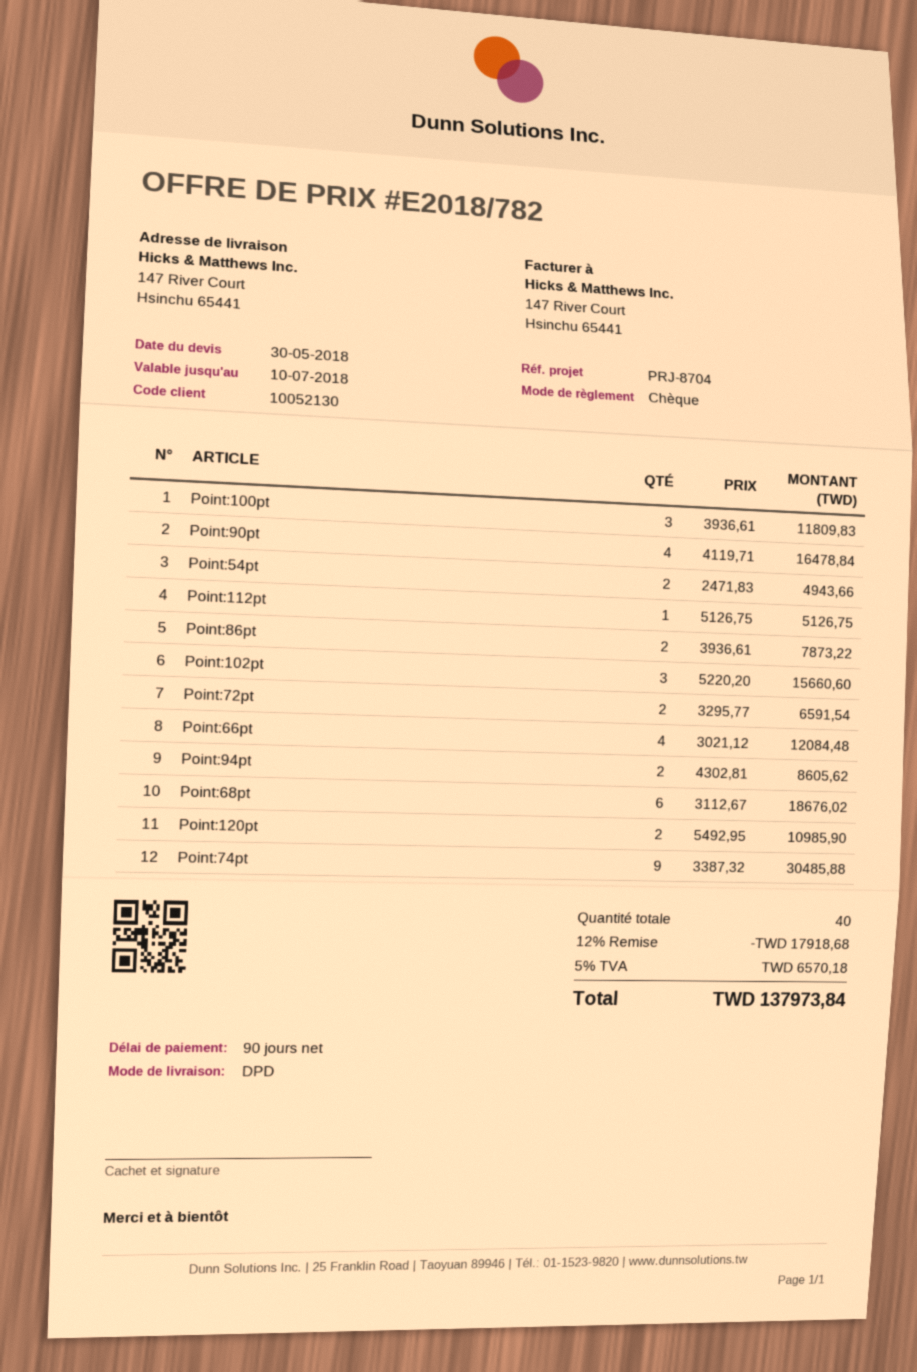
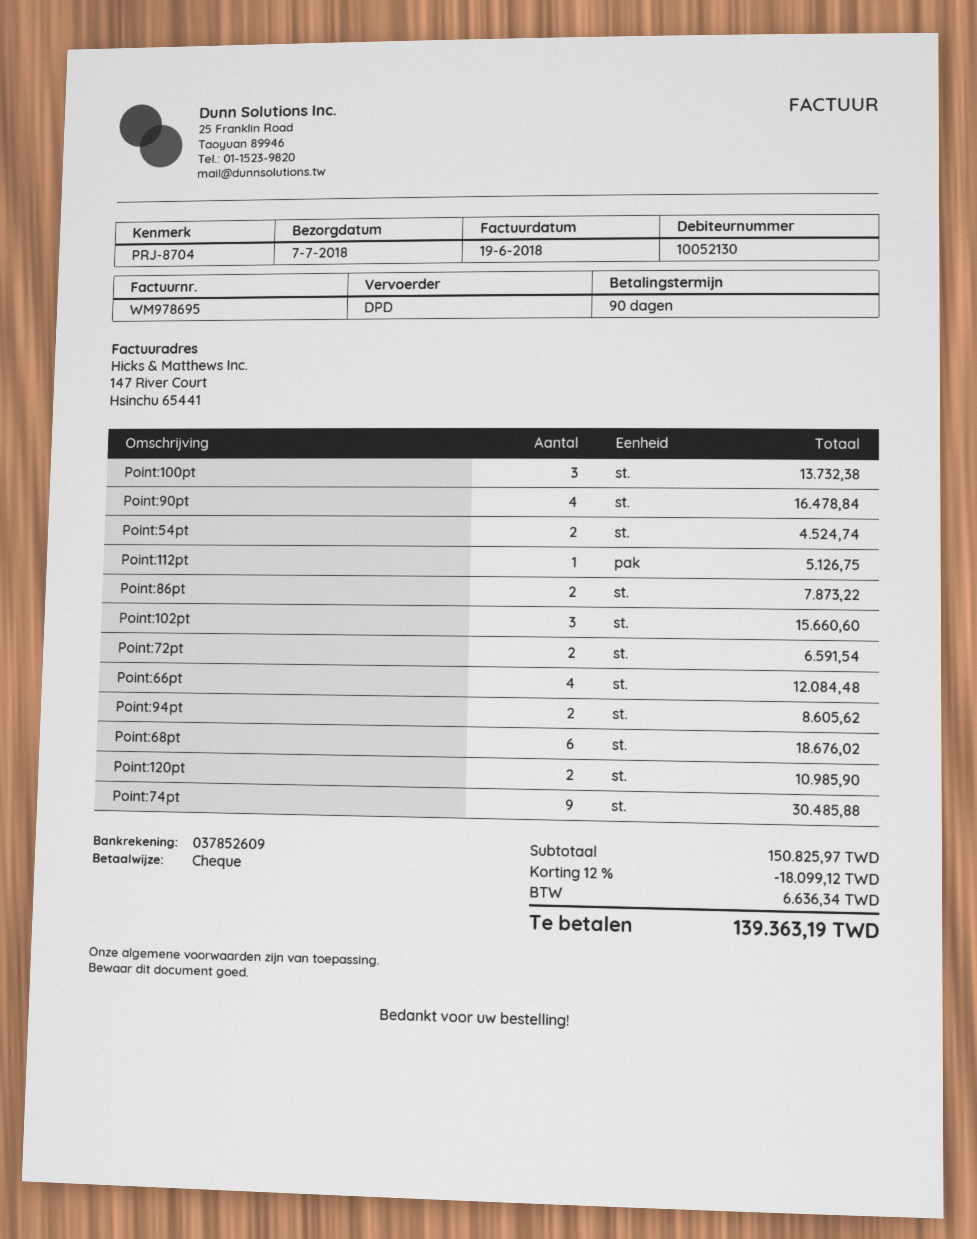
Point:100pt: 3 for 11809.83 -> 3 for 13732.38
Point:54pt: 2 for 4943.66 -> 2 for 4524.74
discount: 12% = 17918.68 -> 12% = 18099.12
tax: 6570.18 -> 6636.34
total: 137973.84 -> 139363.19

